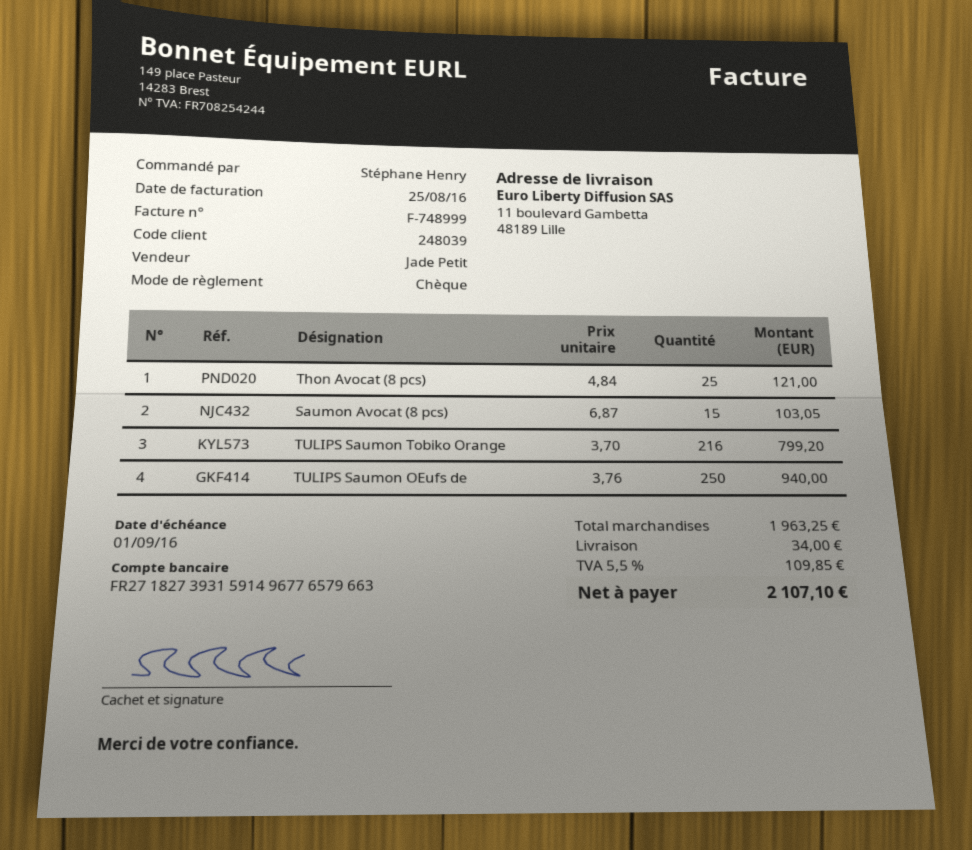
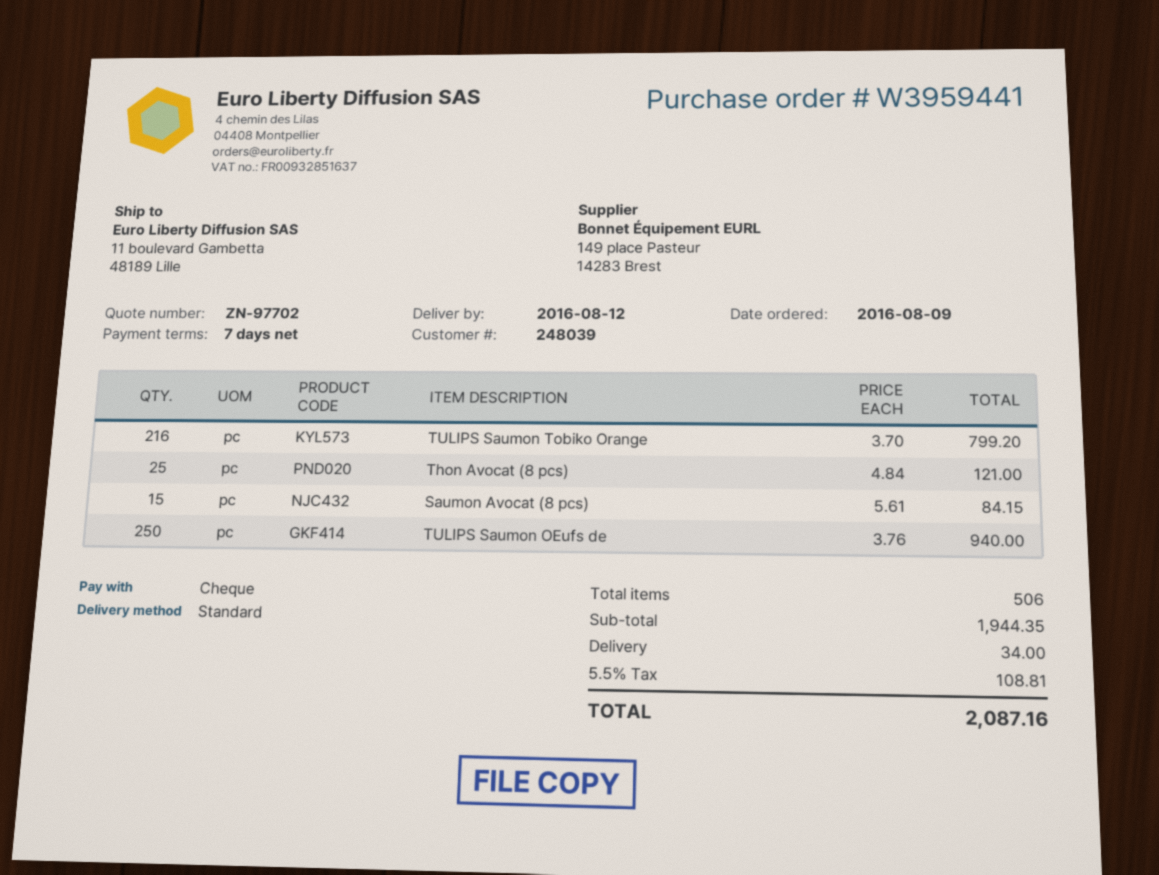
Saumon Avocat (8 pcs): 15 x 6.87 = 103.05 -> 15 x 5.61 = 84.15
subtotal: 1963.25 -> 1944.35
tax: 5.5% = 109.85 -> 5.5% = 108.81
total: 2107.10 -> 2087.16

